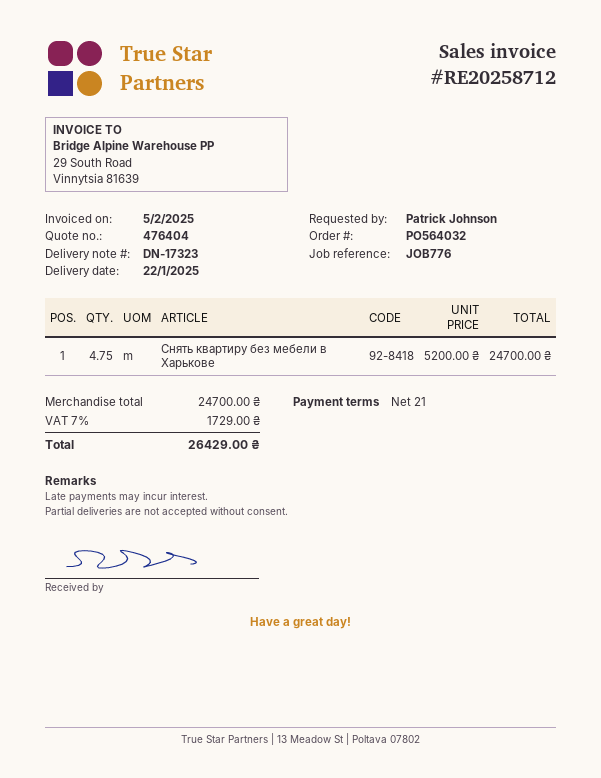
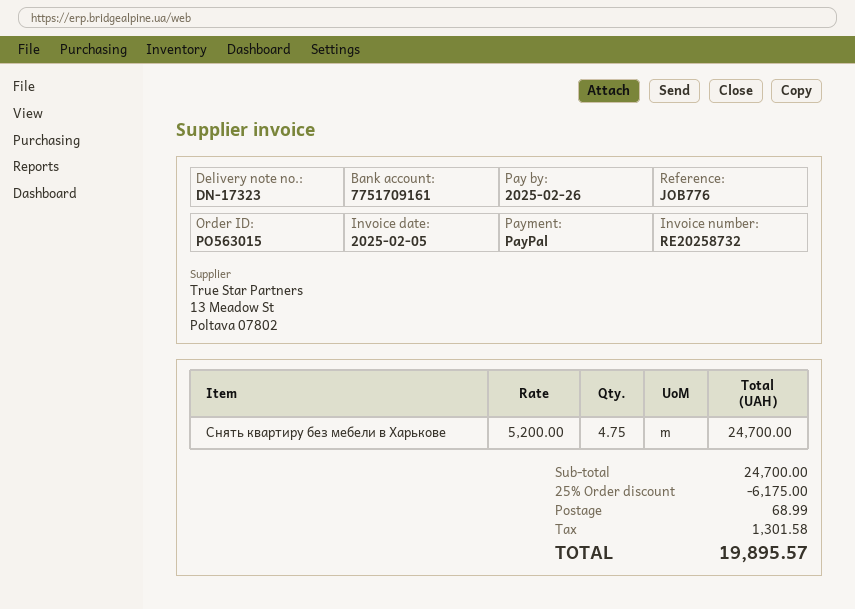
order number: PO564032 -> PO563015
invoice number: RE20258712 -> RE20258732
discount: none -> 25% = 6175.00
shipping: none -> 68.99
tax: 1729.00 -> 1301.58
total: 26429.00 -> 19895.57

